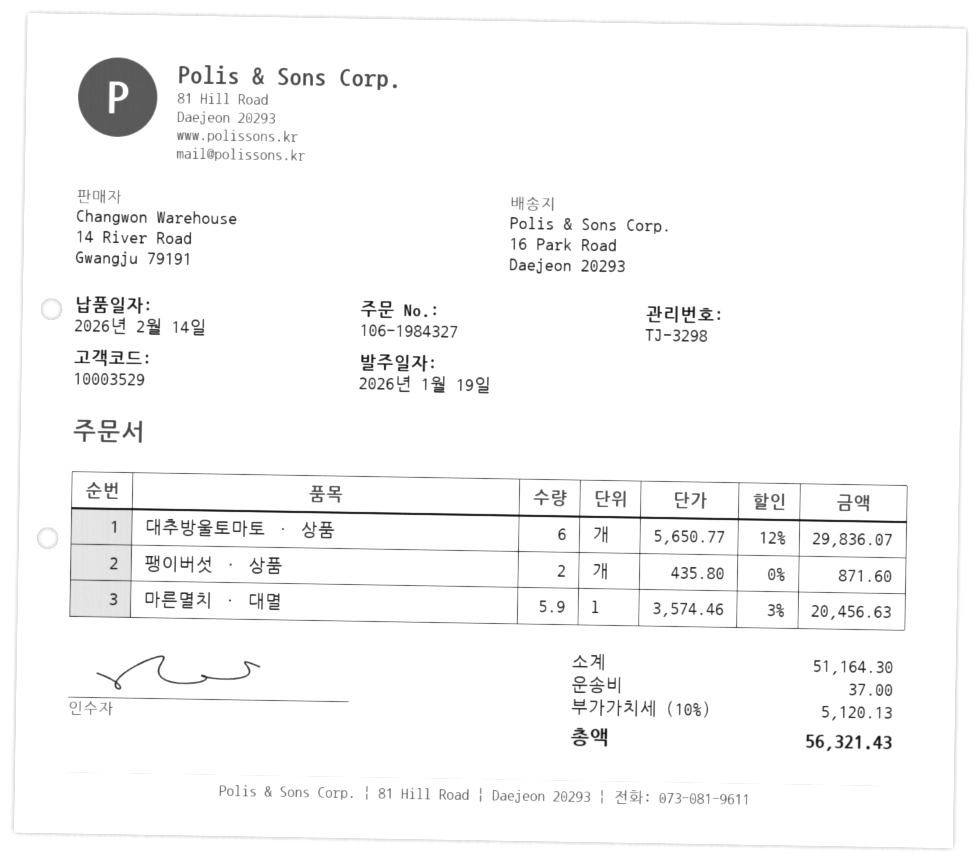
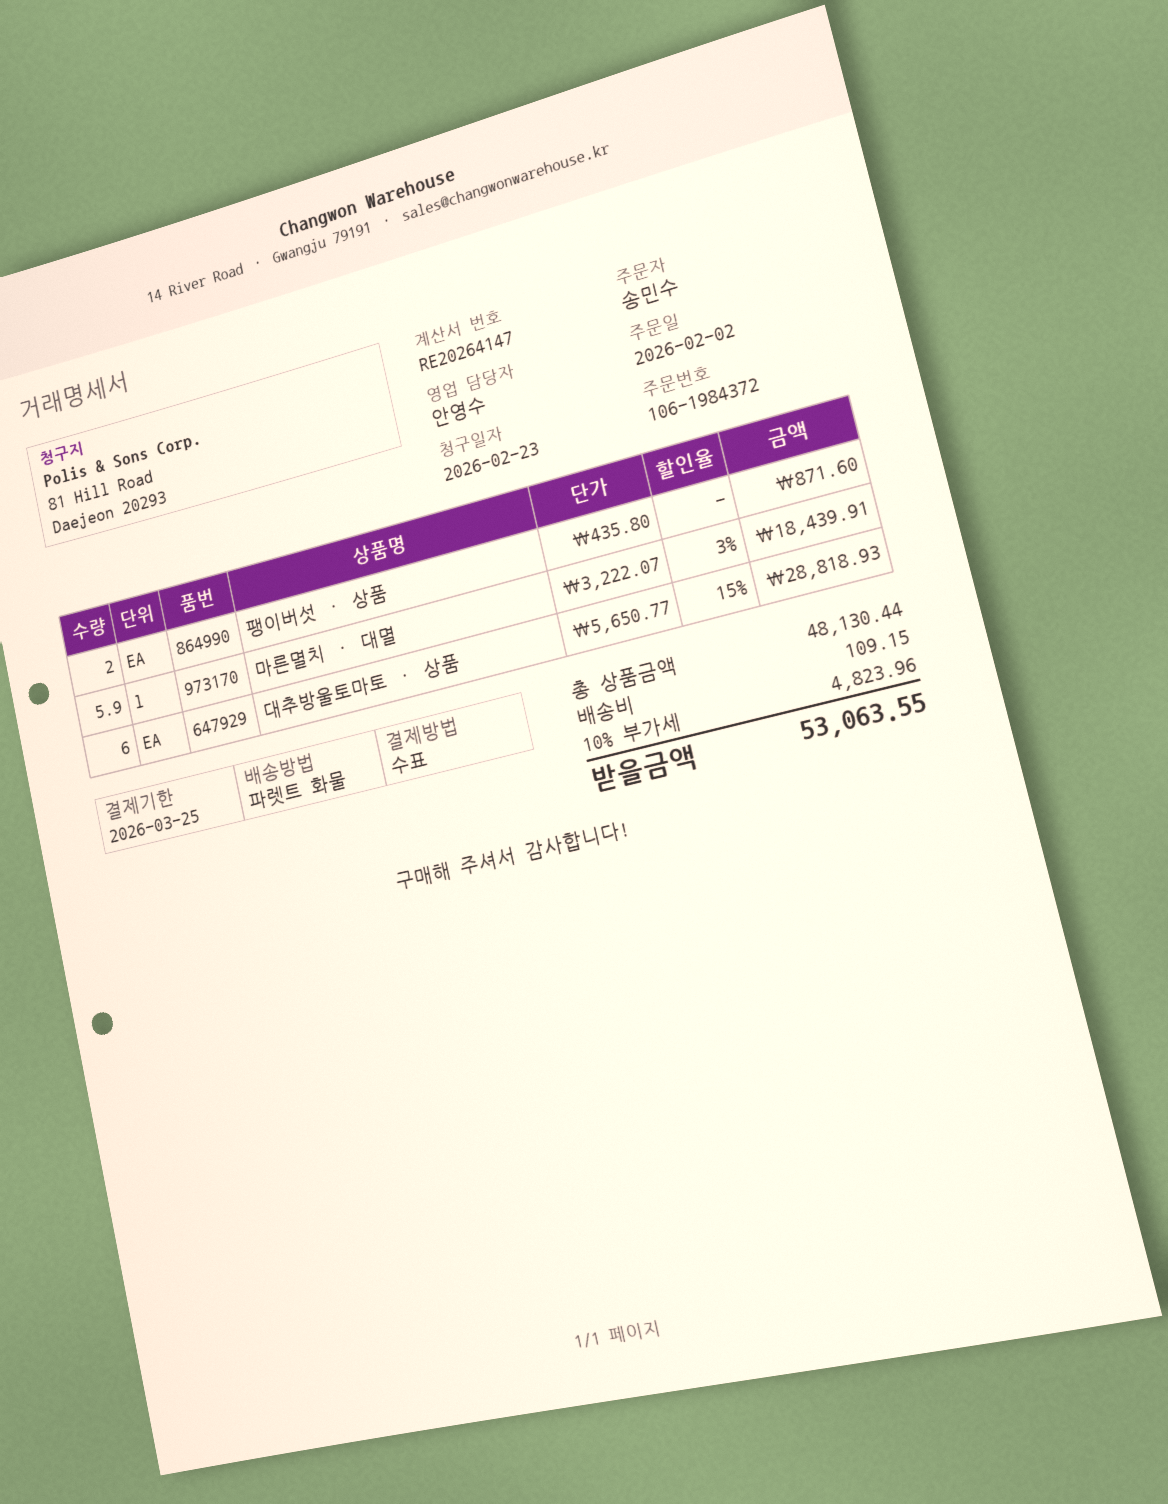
order number: 106-1984327 -> 106-1984372
order date: 2026-01-19 -> 2026-02-02
대추방울토마토 · 상품: 6 x 5650.77 - 12% = 29836.07 -> 6 x 5650.77 - 15% = 28818.93
마른멸치 · 대멸: 5.9 x 3574.46 - 3% = 20456.63 -> 5.9 x 3222.07 - 3% = 18439.91
subtotal: 51164.30 -> 48130.44
shipping: 37.00 -> 109.15
tax: 10% = 5120.13 -> 10% = 4823.96
total: 56321.43 -> 53063.55

